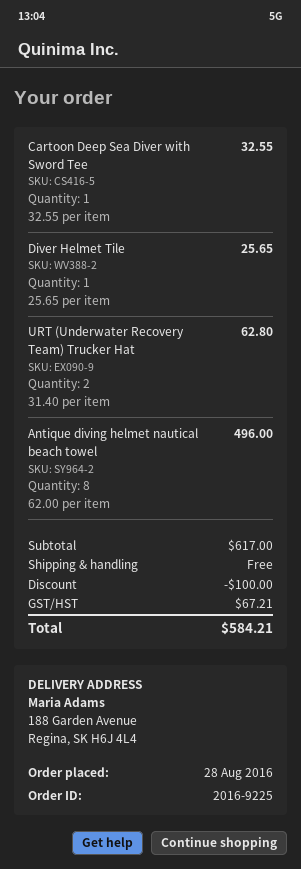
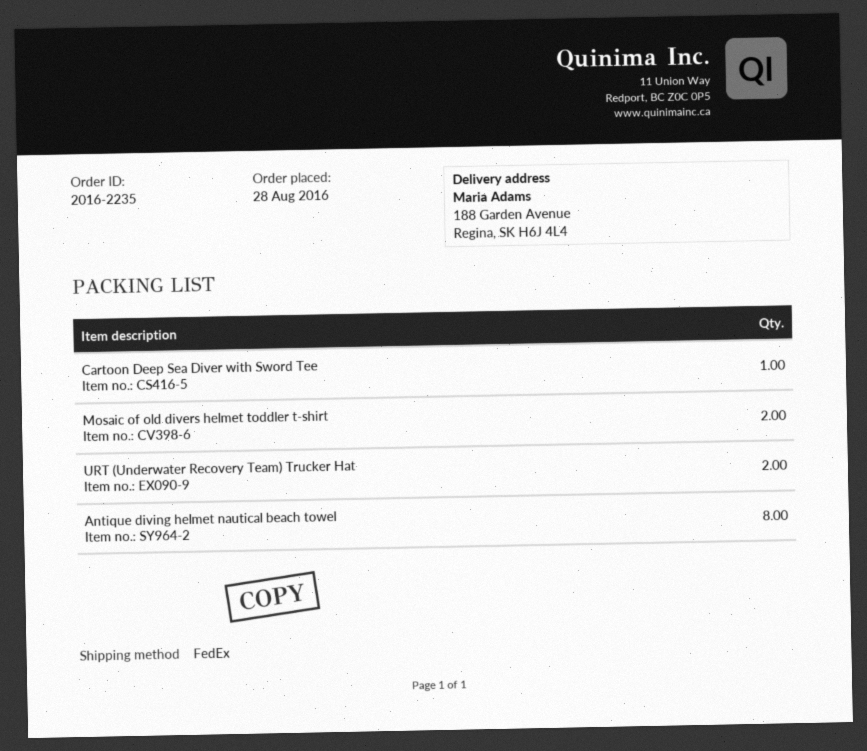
order number: 2016-9225 -> 2016-2235
Diver Helmet Tile: 1 -> none
Mosaic of old divers helmet toddler t-shirt: none -> 2

